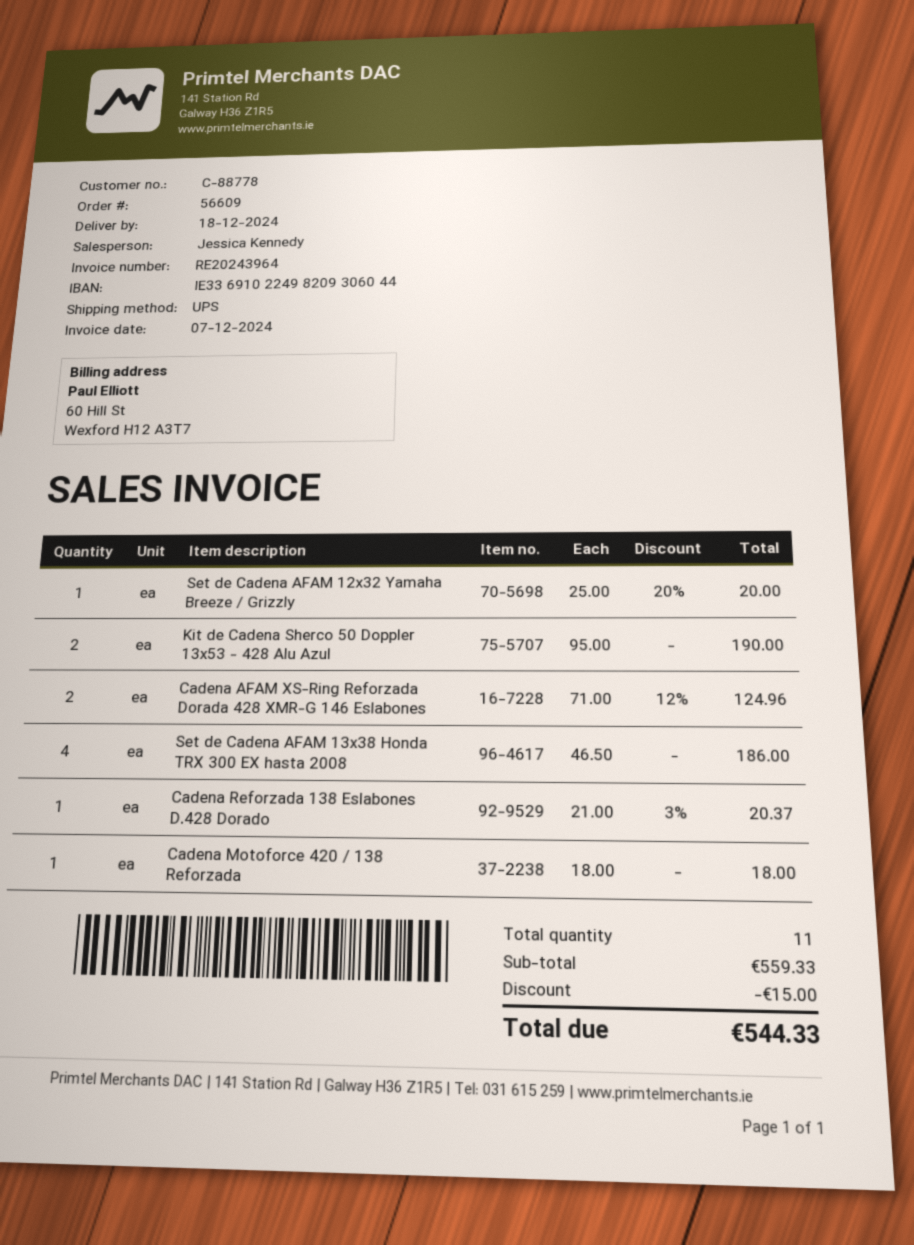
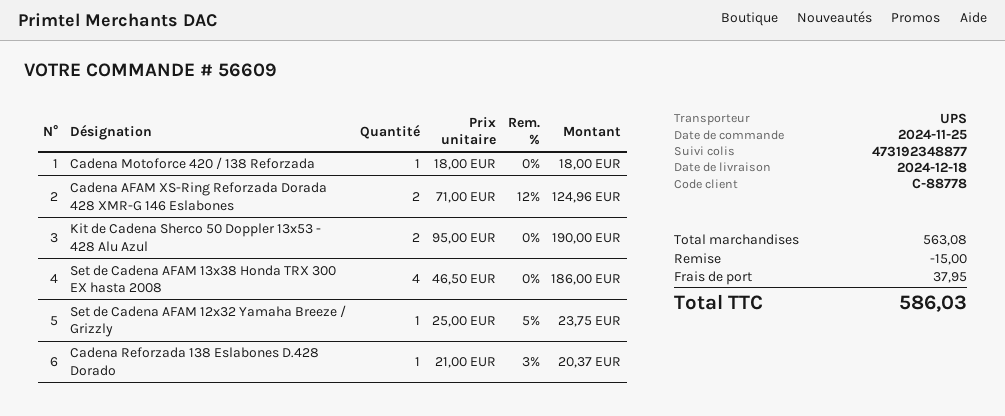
Set de Cadena AFAM 12x32 Yamaha Breeze / Grizzly: 1 x 25.00 - 20% = 20.00 -> 1 x 25.00 - 5% = 23.75
subtotal: 559.33 -> 563.08
shipping: none -> 37.95
total: 544.33 -> 586.03

